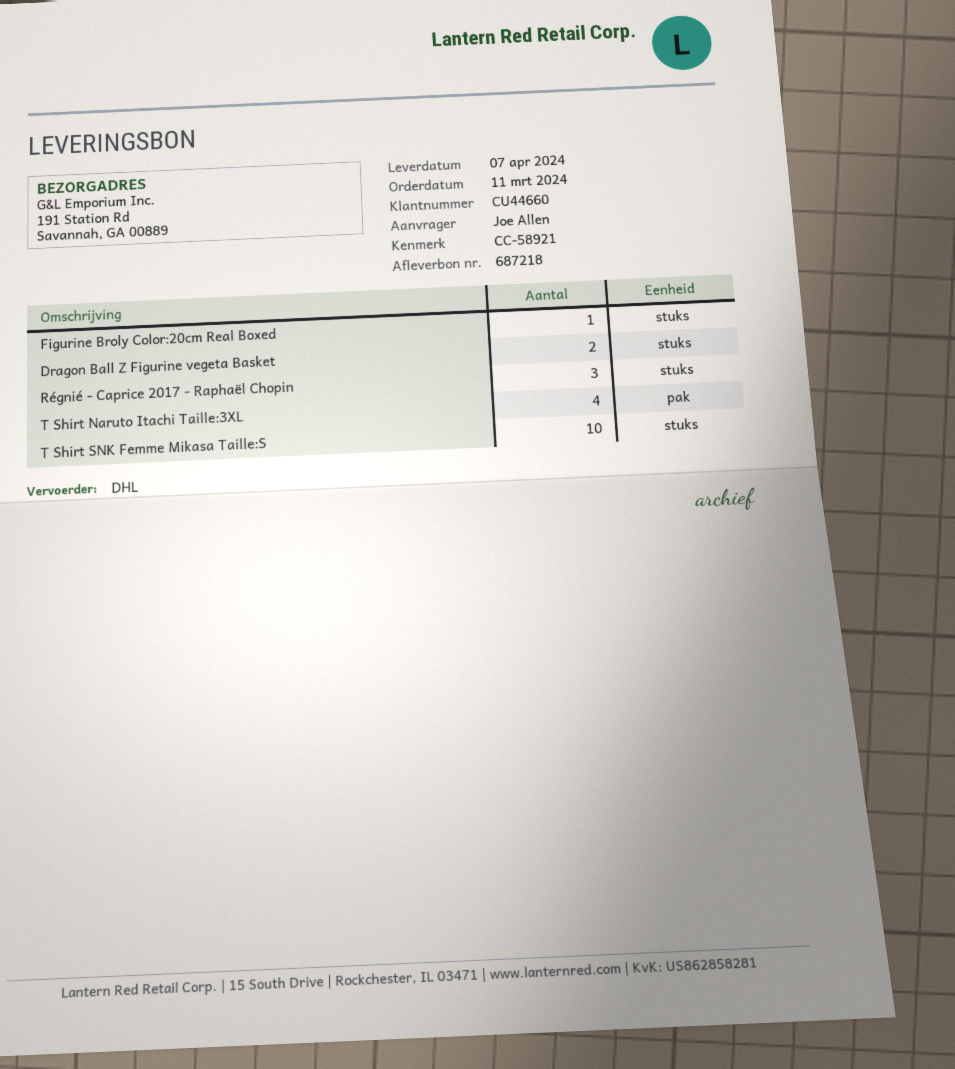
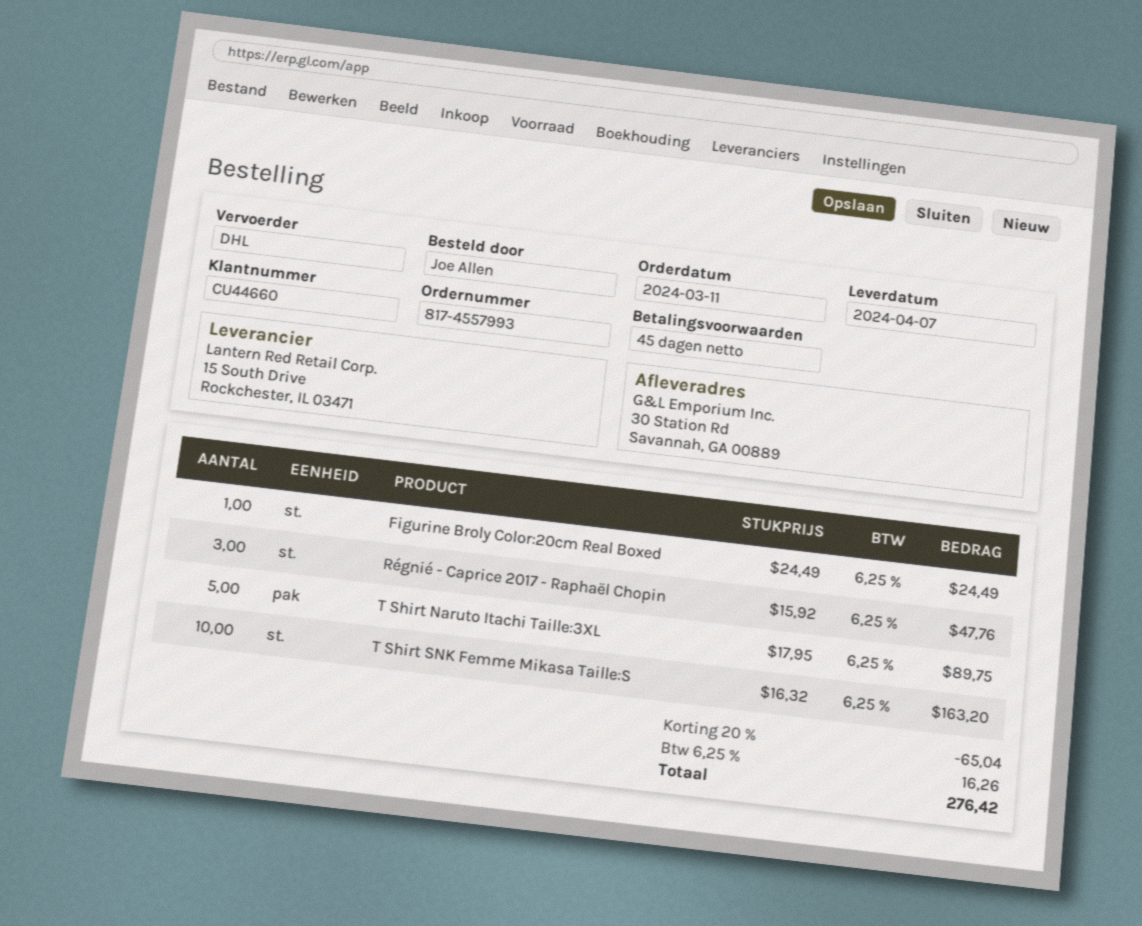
ship to: 191 Station Rd, Savannah, GA 00889 -> 30 Station Rd, Savannah, GA 00889
Dragon Ball Z Figurine vegeta Basket: 2 -> none
T Shirt Naruto Itachi Taille:3XL: 4 -> 5

